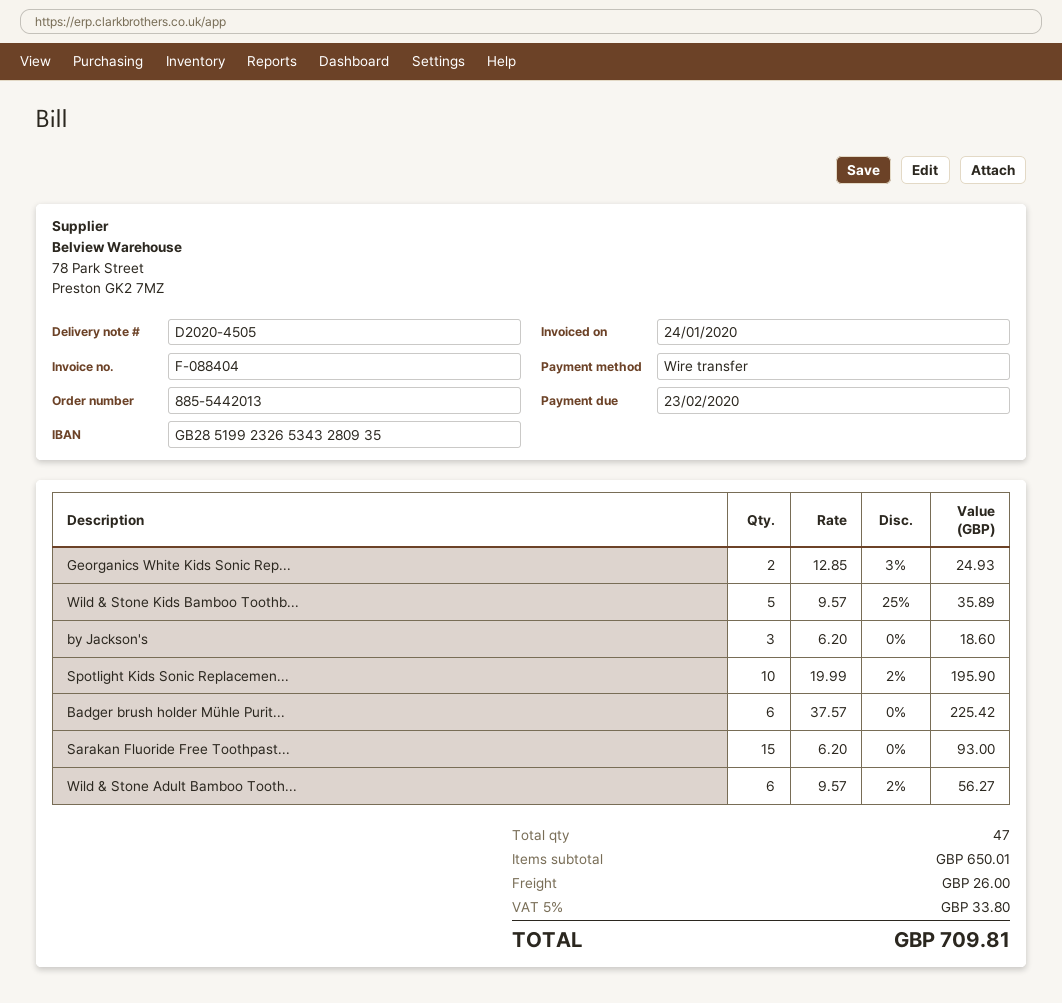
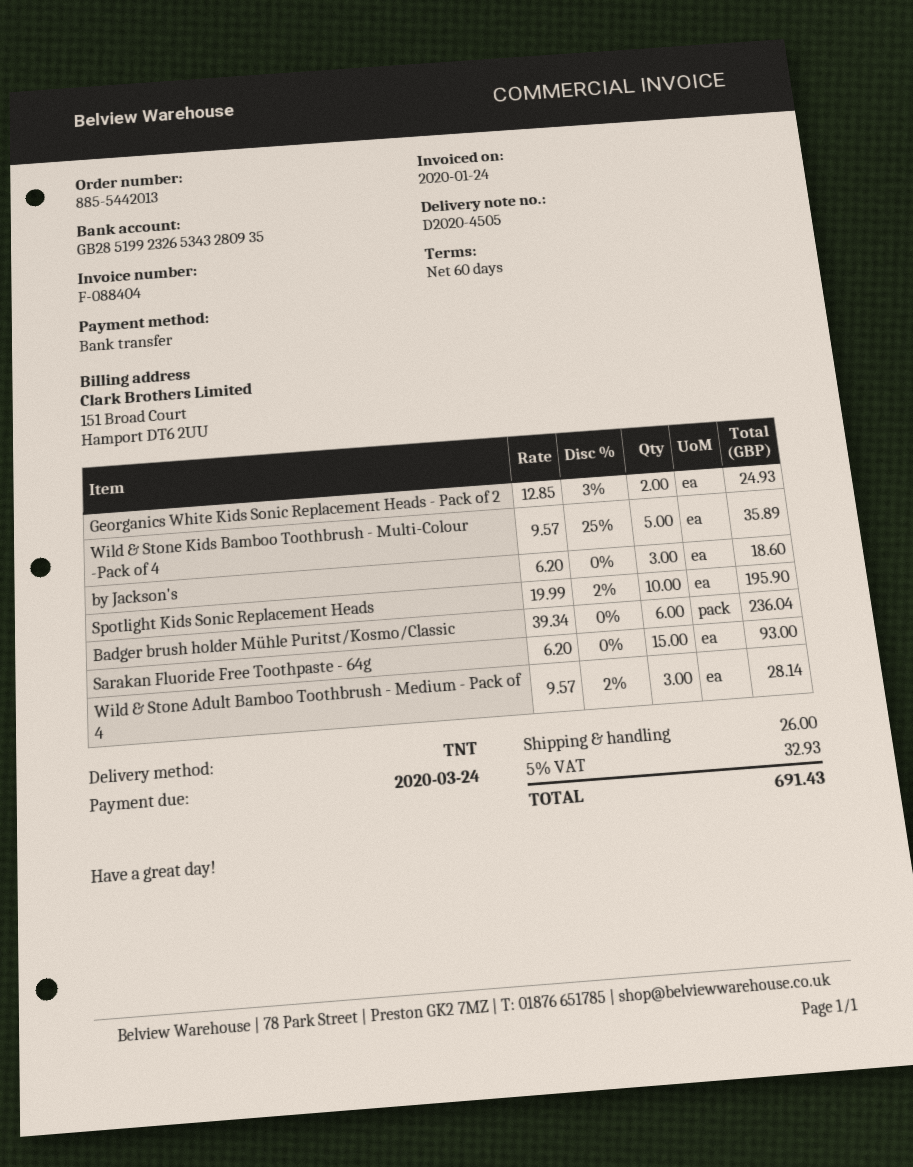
due date: 2020-02-23 -> 2020-03-24
Badger brush holder Mühle Purit...: 6 x 37.57 = 225.42 -> 6 x 39.34 = 236.04
Wild & Stone Adult Bamboo Tooth...: 6 x 9.57 - 2% = 56.27 -> 3 x 9.57 - 2% = 28.14
tax: 5% = 33.80 -> 5% = 32.93
total: 709.81 -> 691.43

